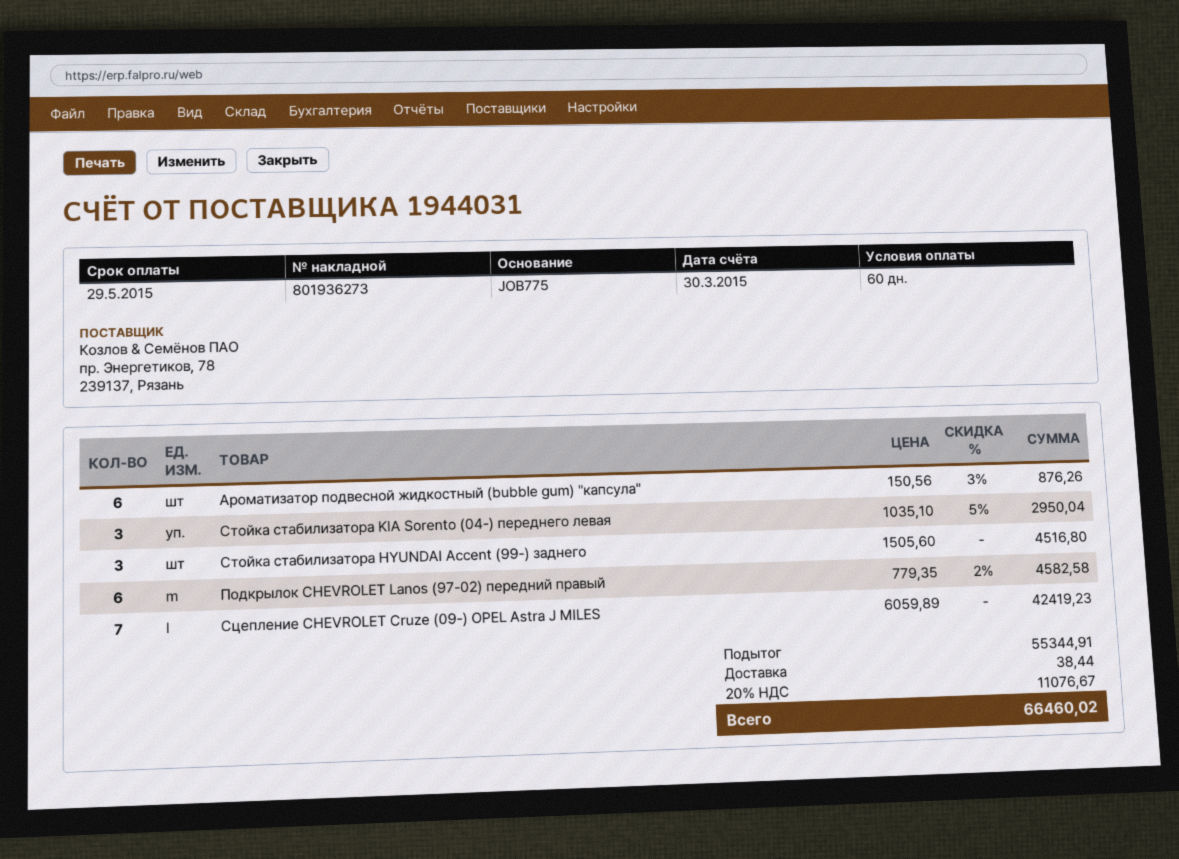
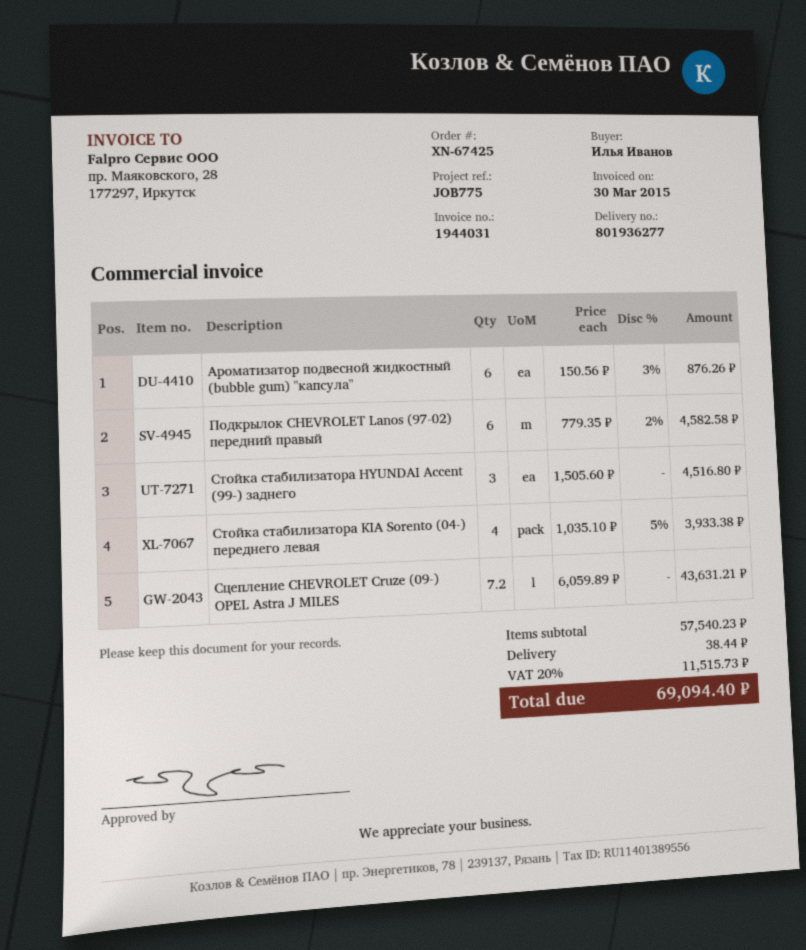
delivery note number: 801936273 -> 801936277
Стойка стабилизатора KIA Sorento (04-) переднего левая: 3 x 1035.10 - 5% = 2950.04 -> 4 x 1035.10 - 5% = 3933.38
Сцепление CHEVROLET Cruze (09-) OPEL Astra J MILES: 7 x 6059.89 = 42419.23 -> 7.2 x 6059.89 = 43631.21
subtotal: 55344.91 -> 57540.23
tax: 20% = 11076.67 -> 20% = 11515.73
total: 66460.02 -> 69094.40

